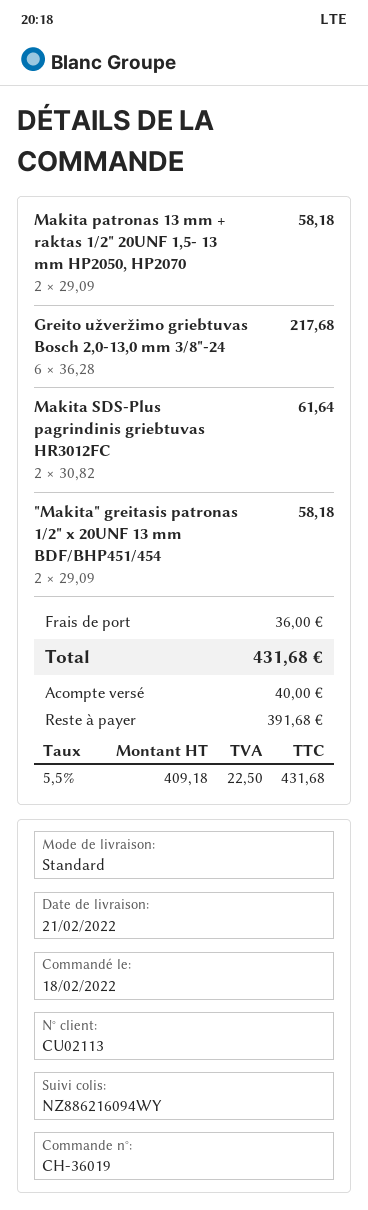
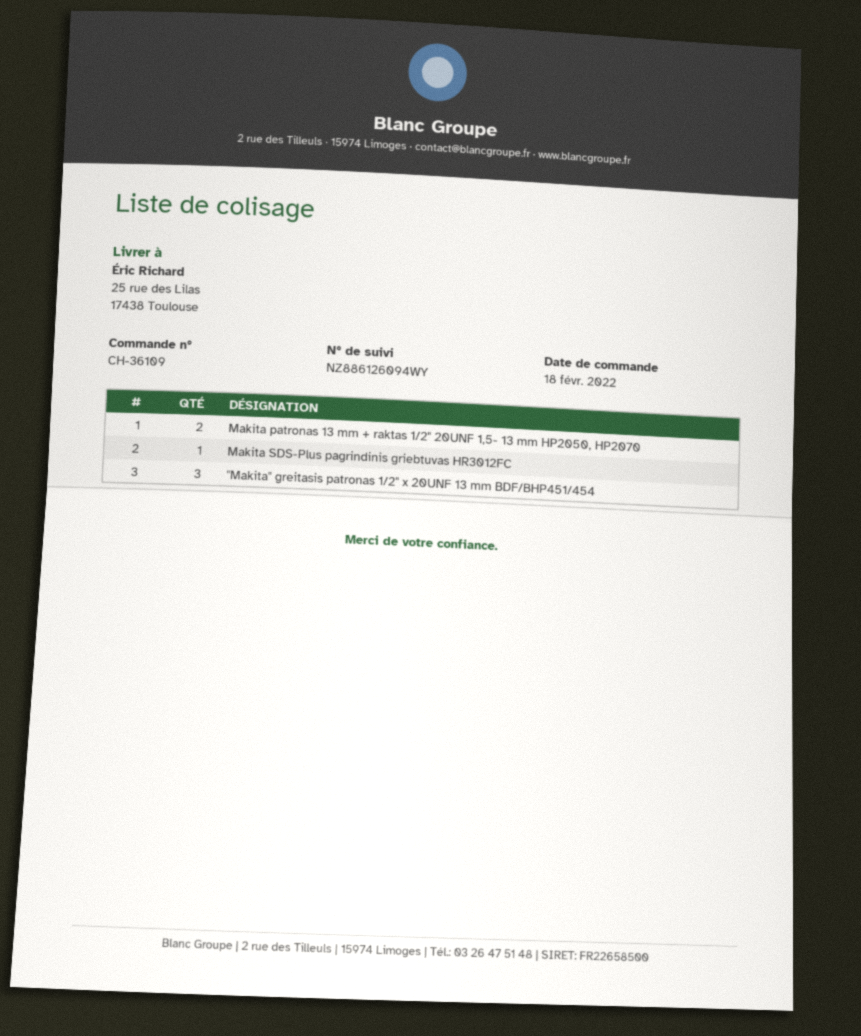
order number: CH-36019 -> CH-36109
tracking number: NZ886216094WY -> NZ886126094WY
Greito užveržimo griebtuvas Bosch 2,0-13,0 mm 3/8"-24: 6 -> none
Makita SDS-Plus pagrindinis griebtuvas HR3012FC: 2 -> 1
"Makita" greitasis patronas 1/2" x 20UNF 13 mm BDF/BHP451/454: 2 -> 3

